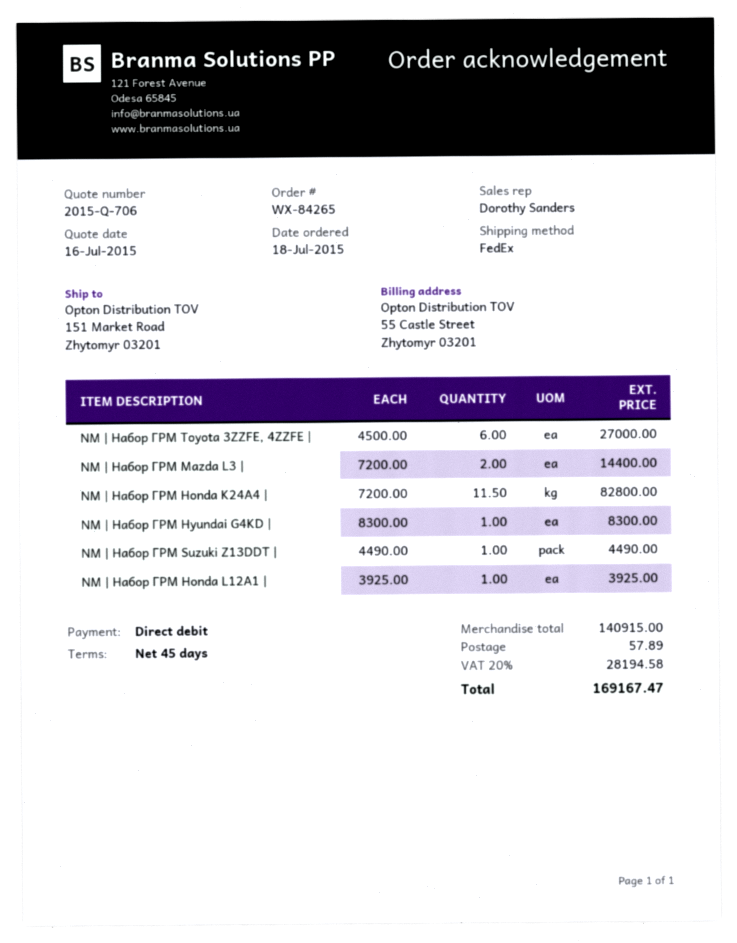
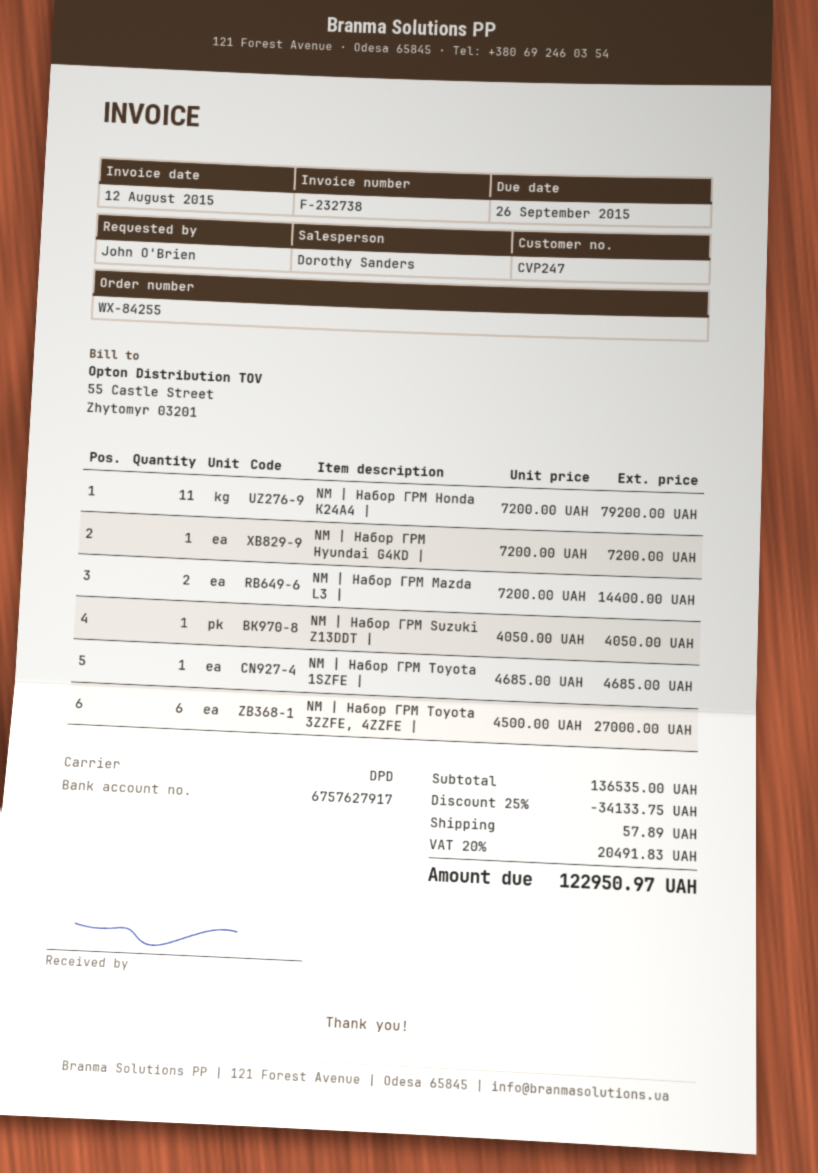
order number: WX-84265 -> WX-84255
shipping method: FedEx -> DPD
NM | Набор ГРМ Honda K24A4 |: 11.5 x 7200.00 = 82800.00 -> 11 x 7200.00 = 79200.00
NM | Набор ГРМ Hyundai G4KD |: 1 x 8300.00 = 8300.00 -> 1 x 7200.00 = 7200.00
NM | Набор ГРМ Suzuki Z13DDT |: 1 x 4490.00 = 4490.00 -> 1 x 4050.00 = 4050.00
NM | Набор ГРМ Honda L12A1 |: 1 x 3925.00 = 3925.00 -> none
NM | Набор ГРМ Toyota 1SZFE |: none -> 1 x 4685.00 = 4685.00
subtotal: 140915.00 -> 136535.00
discount: none -> 25% = 34133.75
tax: 20% = 28194.58 -> 20% = 20491.83
total: 169167.47 -> 122950.97

